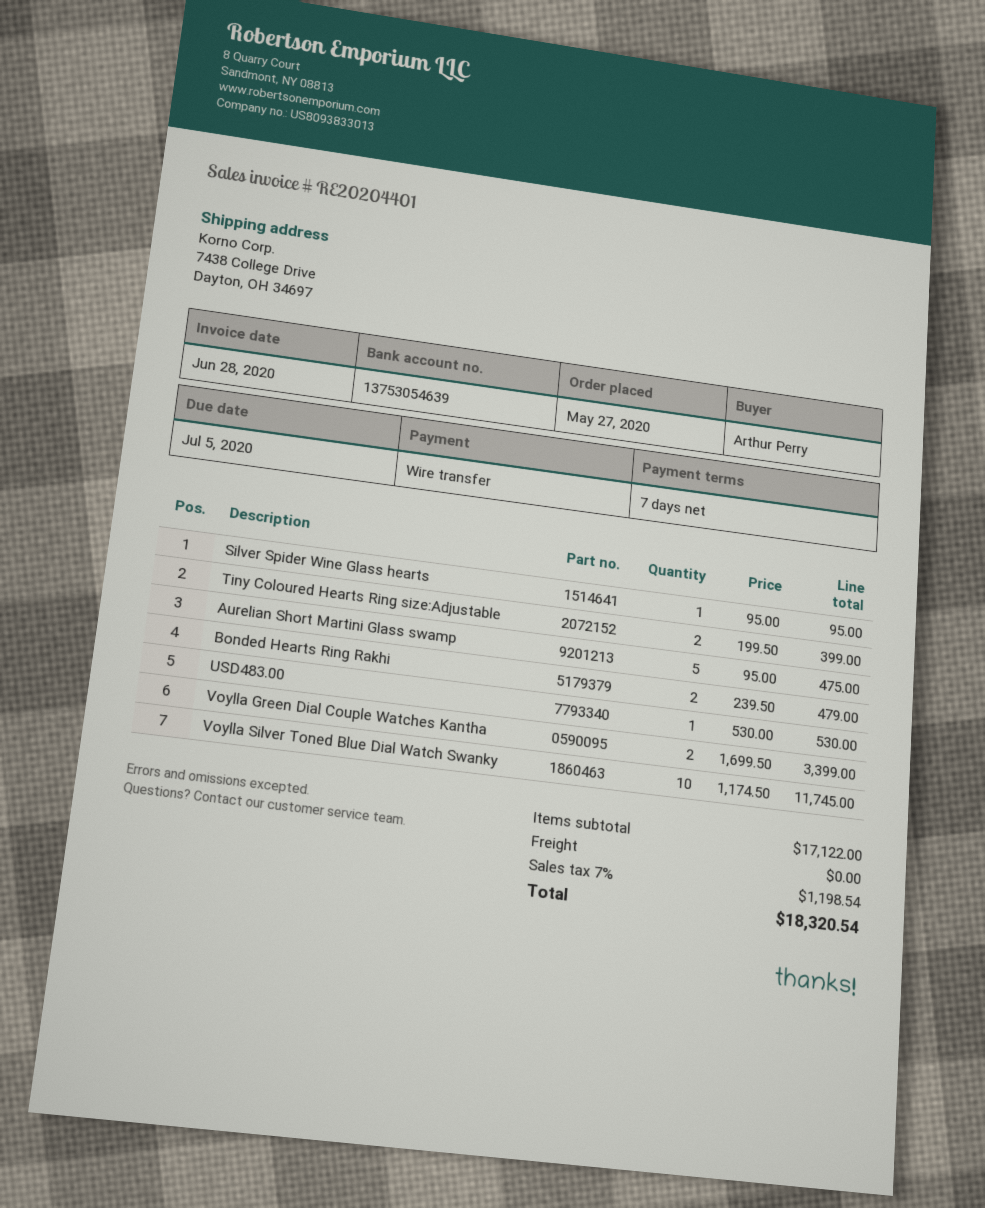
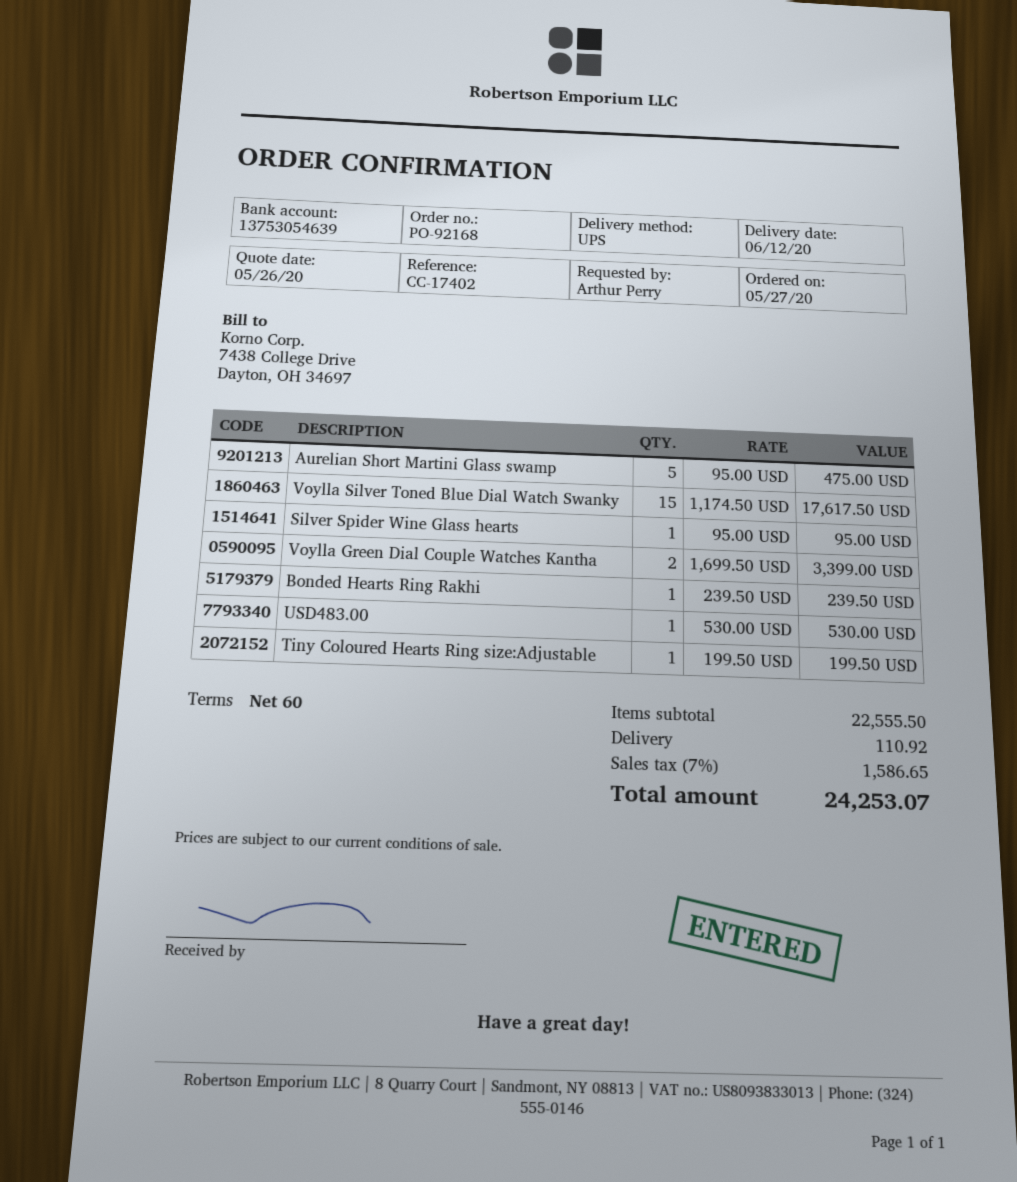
payment terms: 7 days -> 60 days
Tiny Coloured Hearts Ring size:Adjustable: 2 x 199.50 = 399.00 -> 1 x 199.50 = 199.50
Bonded Hearts Ring Rakhi: 2 x 239.50 = 479.00 -> 1 x 239.50 = 239.50
Voylla Silver Toned Blue Dial Watch Swanky: 10 x 1174.50 = 11745.00 -> 15 x 1174.50 = 17617.50
subtotal: 17122.00 -> 22555.50
shipping: 0.00 -> 110.92
tax: 7% = 1198.54 -> 7% = 1586.65
total: 18320.54 -> 24253.07

